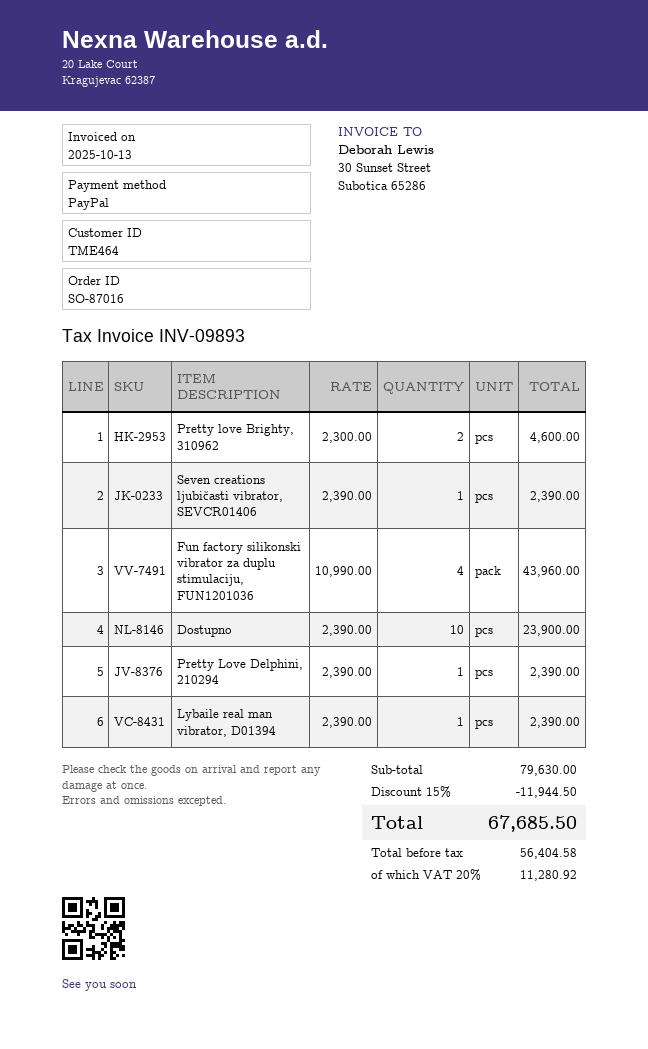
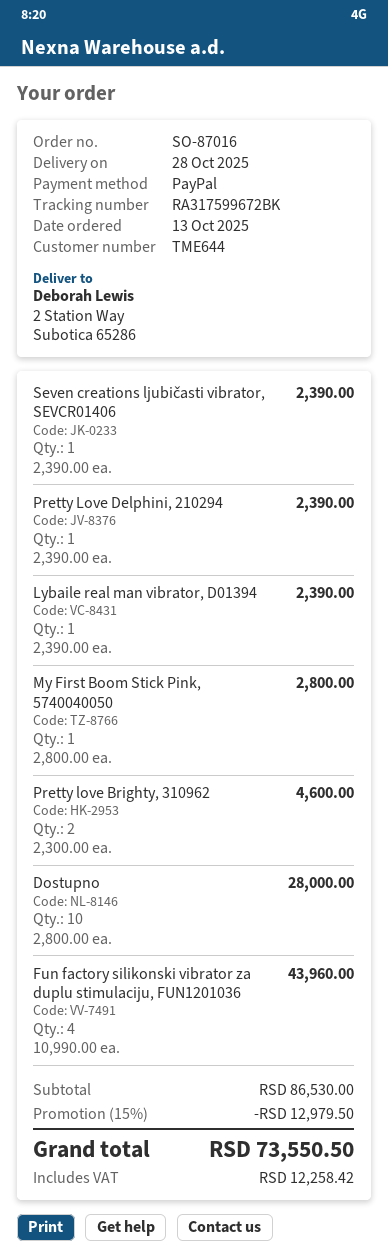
customer number: TME464 -> TME644
Dostupno: 10 x 2390.00 = 23900.00 -> 10 x 2800.00 = 28000.00
My First Boom Stick Pink, 5740040050: none -> 1 x 2800.00 = 2800.00
subtotal: 79630.00 -> 86530.00
discount: 15% = 11944.50 -> 15% = 12979.50
tax: 11280.92 -> 12258.42
total: 67685.50 -> 73550.50

